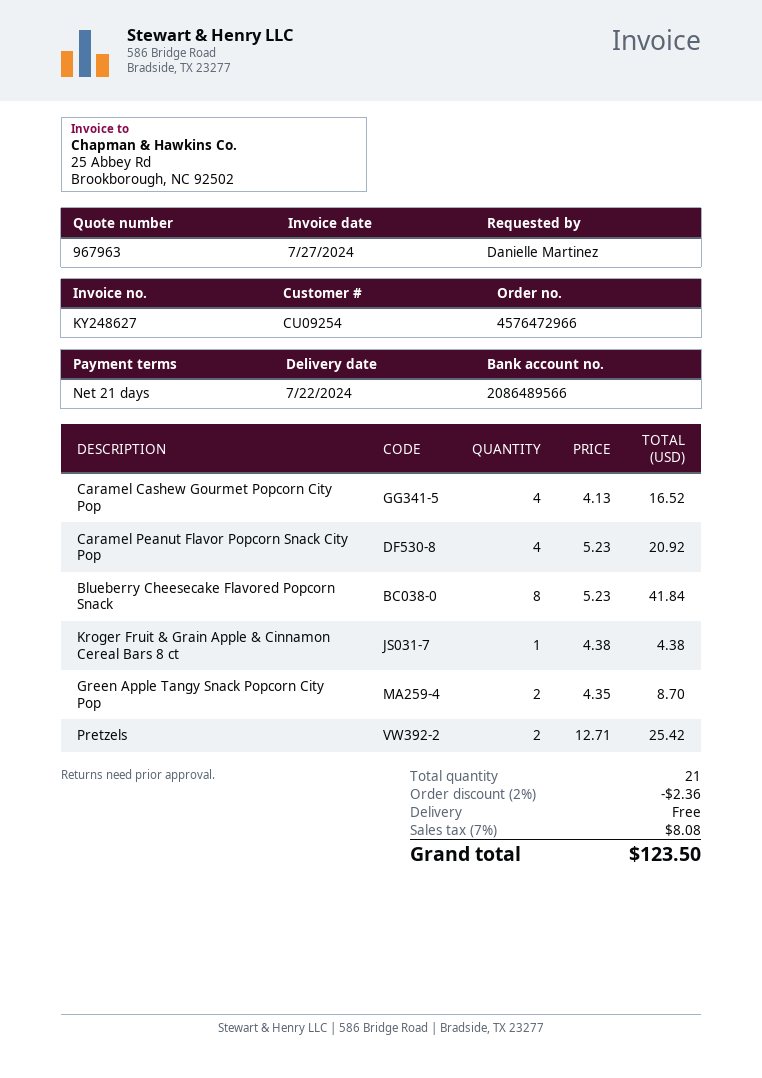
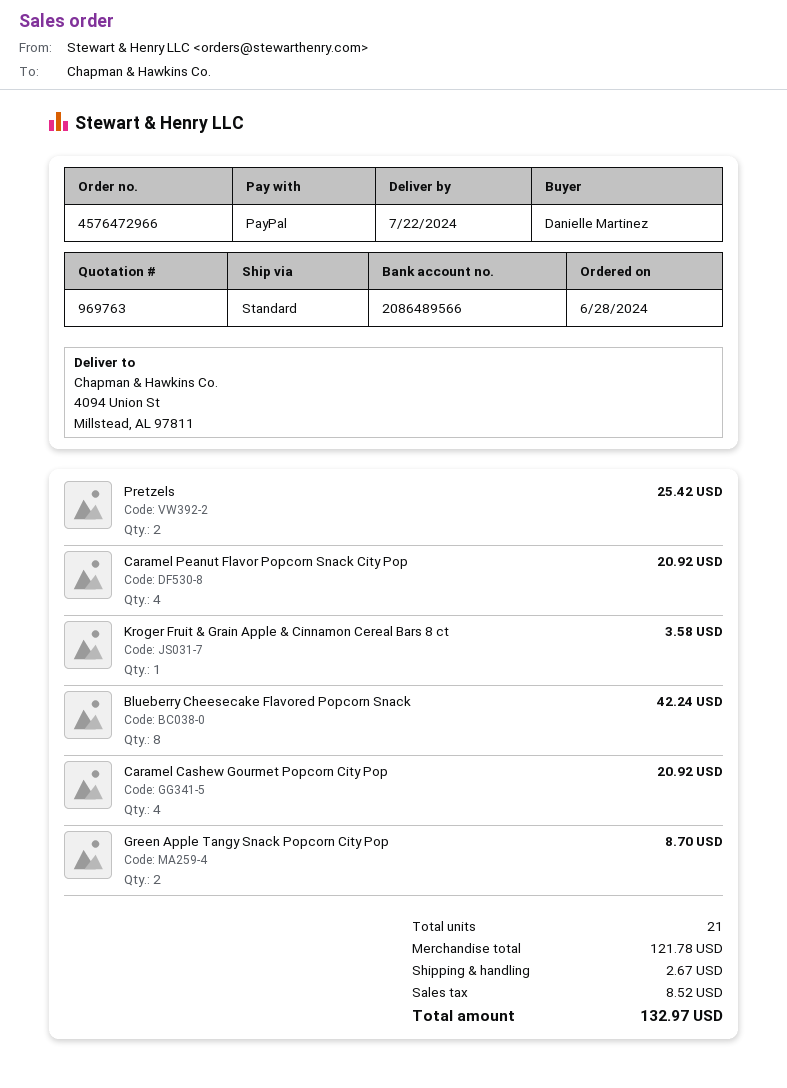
quote number: 967963 -> 969763
Caramel Cashew Gourmet Popcorn City Pop: 4 for 16.52 -> 4 for 20.92
Blueberry Cheesecake Flavored Popcorn Snack: 8 for 41.84 -> 8 for 42.24
Kroger Fruit & Grain Apple & Cinnamon Cereal Bars 8 ct: 1 for 4.38 -> 1 for 3.58
discount: 2% = 2.36 -> none
shipping: 0.00 -> 2.67
tax: 8.08 -> 8.52
total: 123.50 -> 132.97

